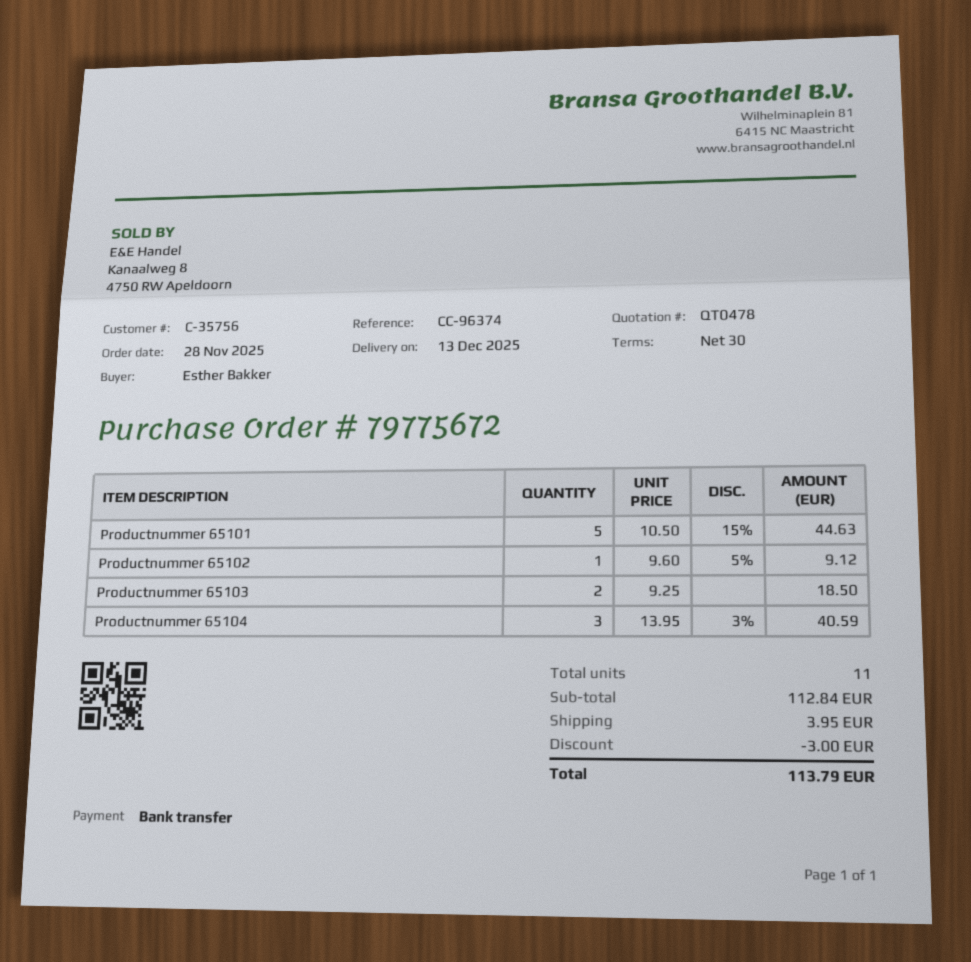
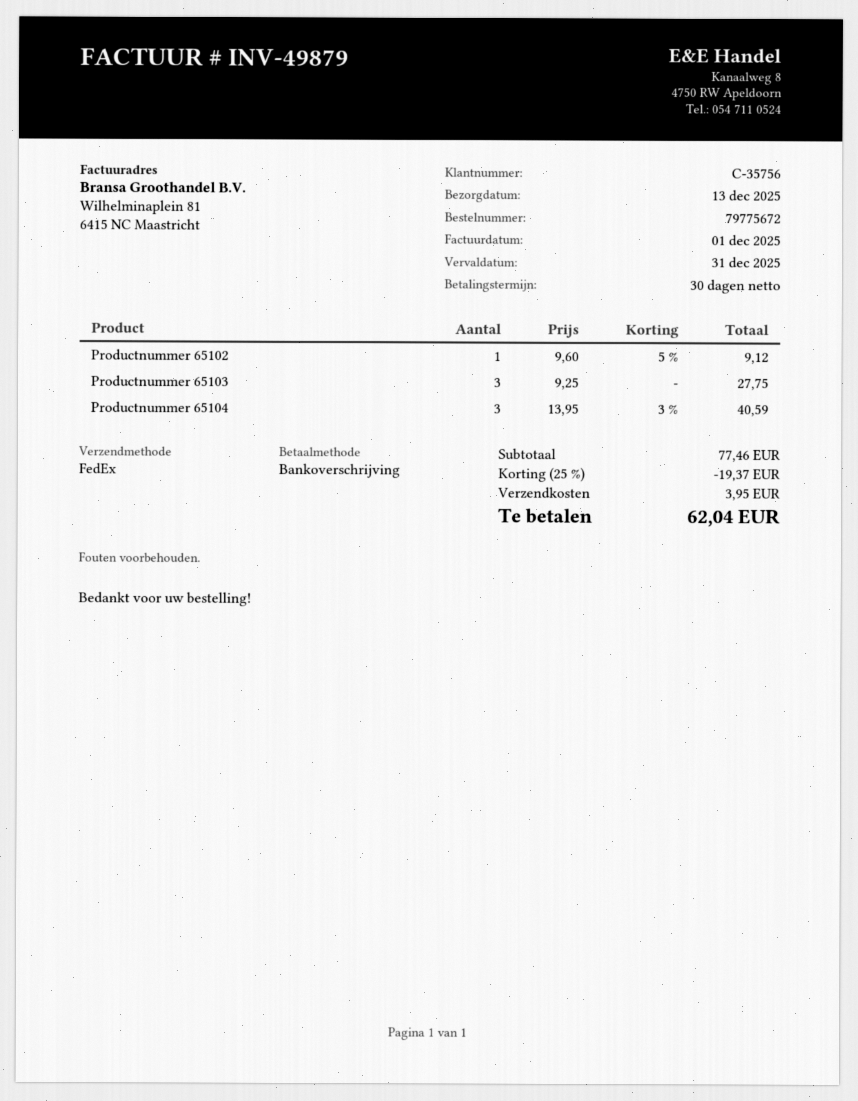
Productnummer 65101: 5 x 10.50 - 15% = 44.63 -> none
Productnummer 65103: 2 x 9.25 = 18.50 -> 3 x 9.25 = 27.75
subtotal: 112.84 -> 77.46
discount: 3.00 -> 19.37
total: 113.79 -> 62.04

